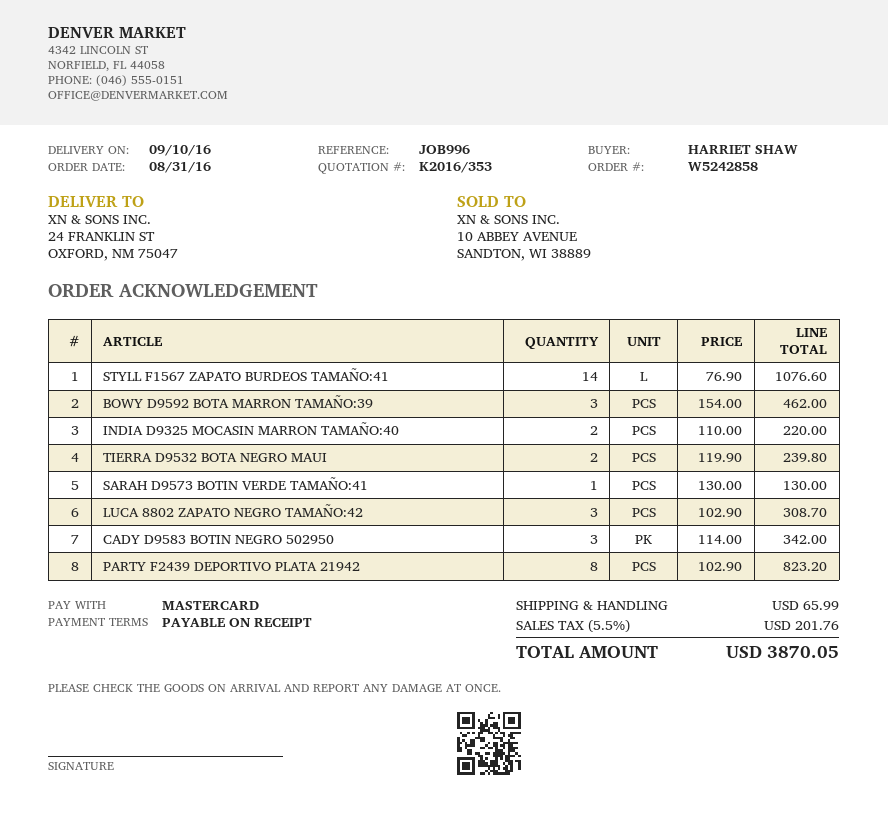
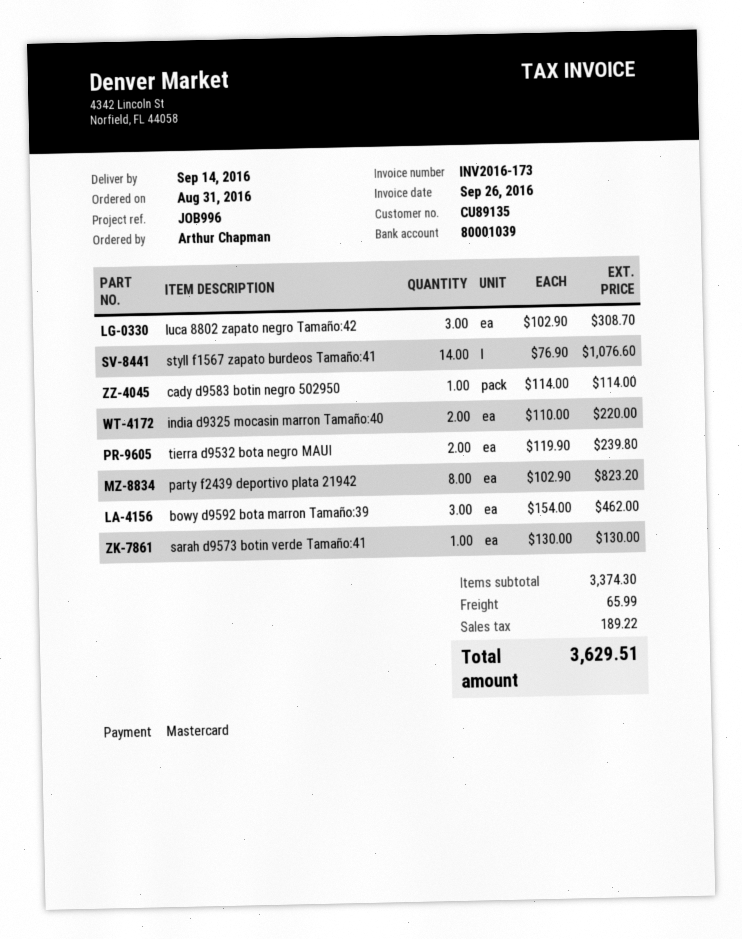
delivery date: 2016-09-10 -> 2016-09-14
ordered by: HARRIET SHAW -> Arthur Chapman
CADY D9583 BOTIN NEGRO 502950: 3 x 114.00 = 342.00 -> 1 x 114.00 = 114.00
tax: 201.76 -> 189.22
total: 3870.05 -> 3629.51

